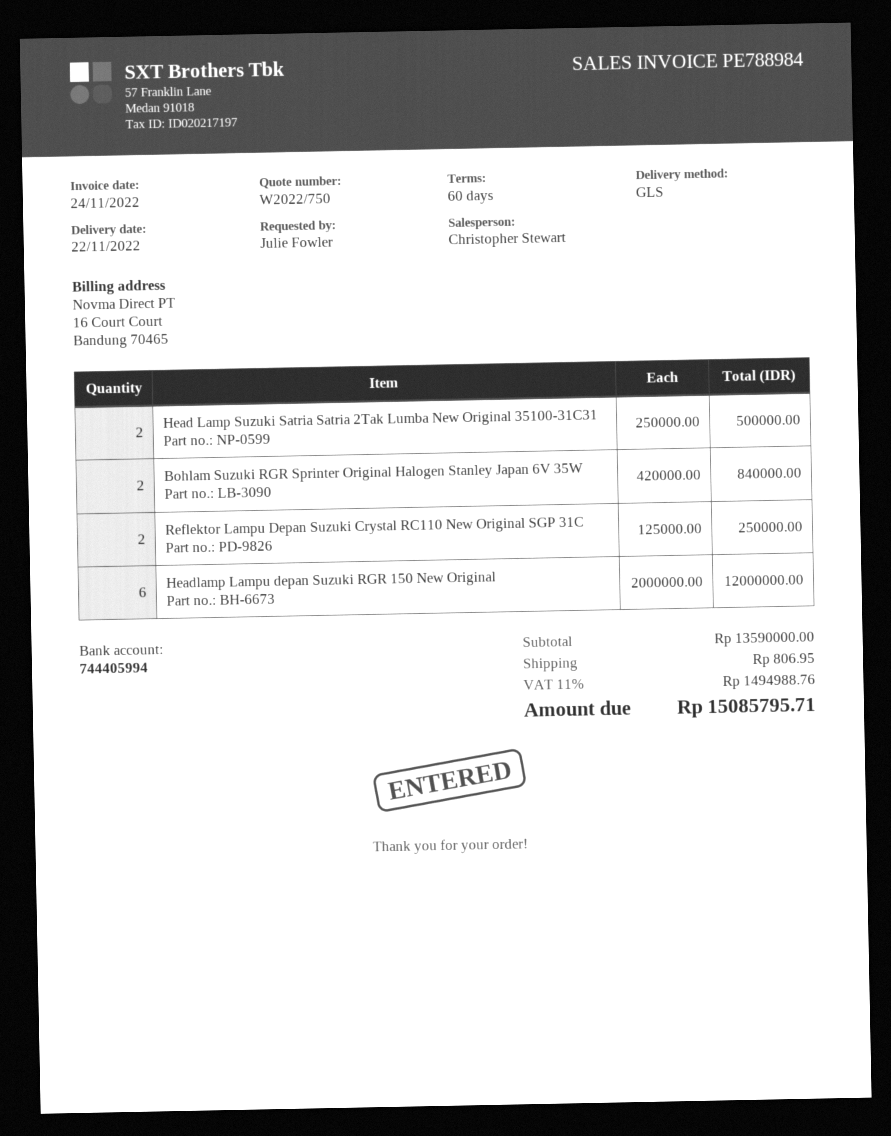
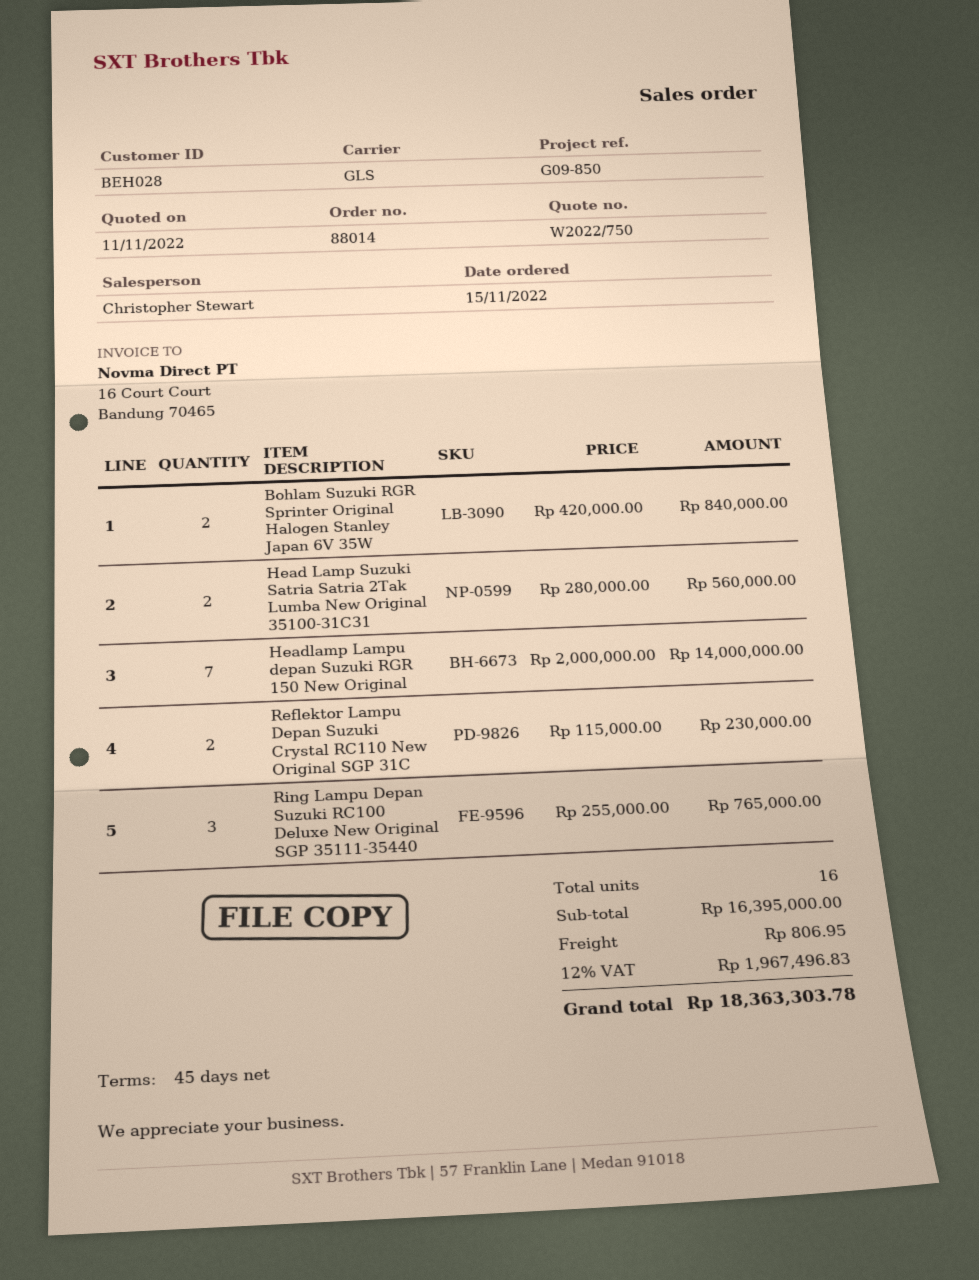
payment terms: 60 days -> 45 days
Head Lamp Suzuki Satria Satria 2Tak Lumba New Original 35100-31C31: 2 x 250000.00 = 500000.00 -> 2 x 280000.00 = 560000.00
Reflektor Lampu Depan Suzuki Crystal RC110 New Original SGP 31C: 2 x 125000.00 = 250000.00 -> 2 x 115000.00 = 230000.00
Headlamp Lampu depan Suzuki RGR 150 New Original: 6 x 2000000.00 = 12000000.00 -> 7 x 2000000.00 = 14000000.00
Ring Lampu Depan Suzuki RC100 Deluxe New Original SGP 35111-35440: none -> 3 x 255000.00 = 765000.00
subtotal: 13590000.00 -> 16395000.00
tax: 11% = 1494988.76 -> 12% = 1967496.83
total: 15085795.71 -> 18363303.78

